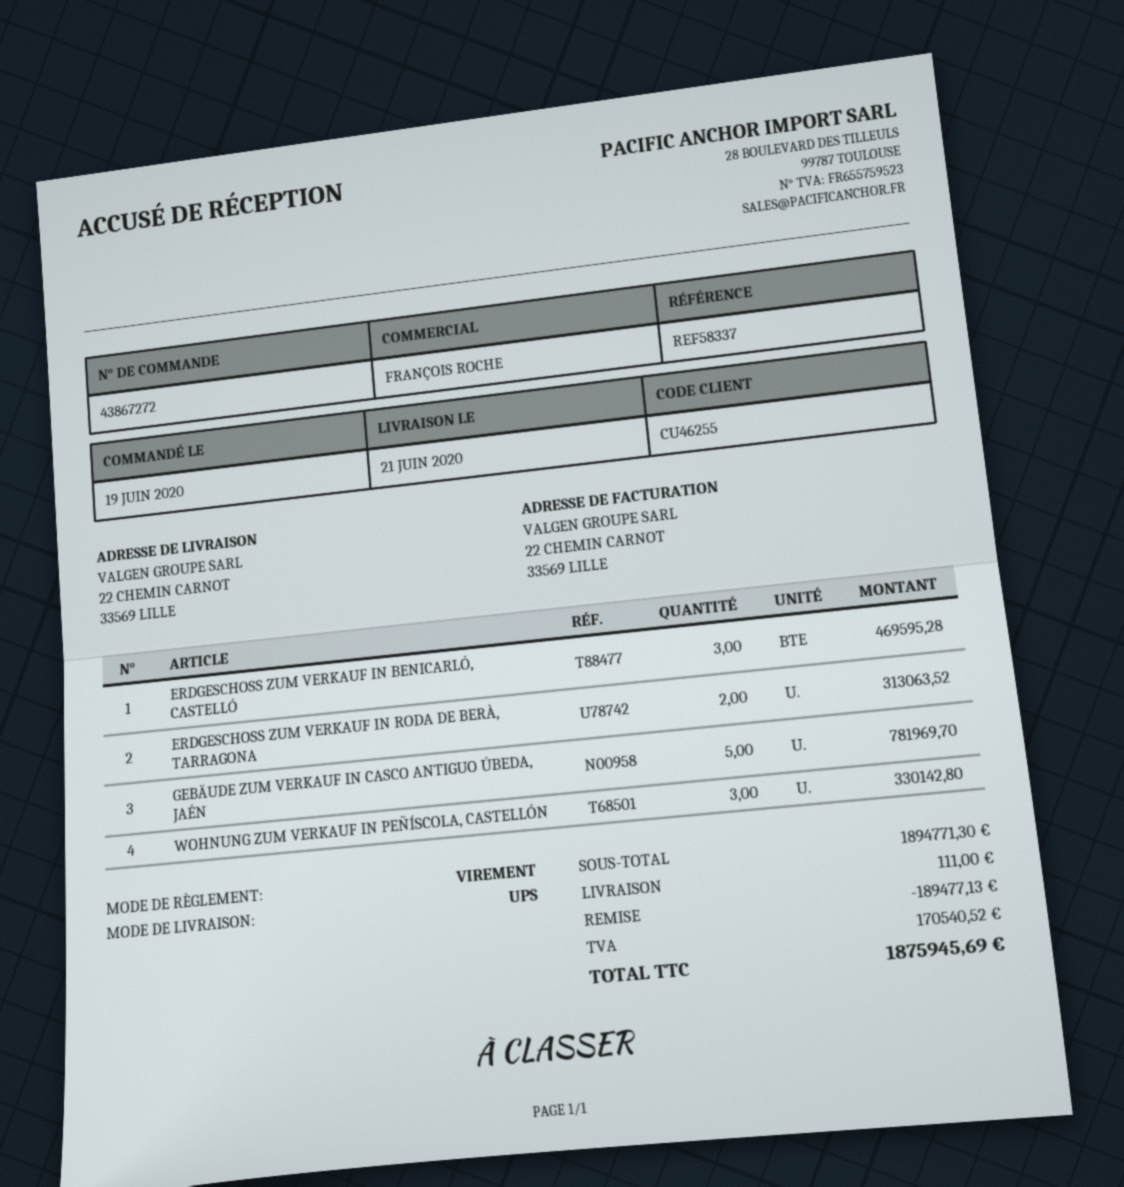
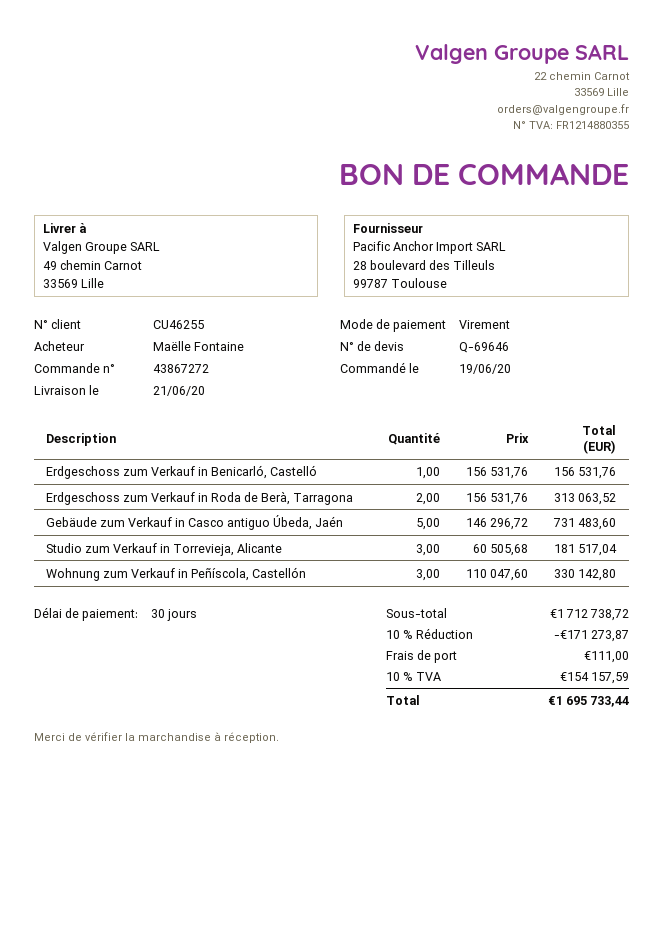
ship to: 22 CHEMIN CARNOT, 33569 LILLE -> 49 chemin Carnot, 33569 Lille
ERDGESCHOSS ZUM VERKAUF IN BENICARLÓ, CASTELLÓ: 3 for 469595.28 -> 1 for 156531.76
GEBÄUDE ZUM VERKAUF IN CASCO ANTIGUO ÚBEDA, JAÉN: 5 for 781969.70 -> 5 for 731483.60
Studio zum Verkauf in Torrevieja, Alicante: none -> 3 for 181517.04
subtotal: 1894771.30 -> 1712738.72
discount: 189477.13 -> 171273.87
tax: 170540.52 -> 154157.59
total: 1875945.69 -> 1695733.44

